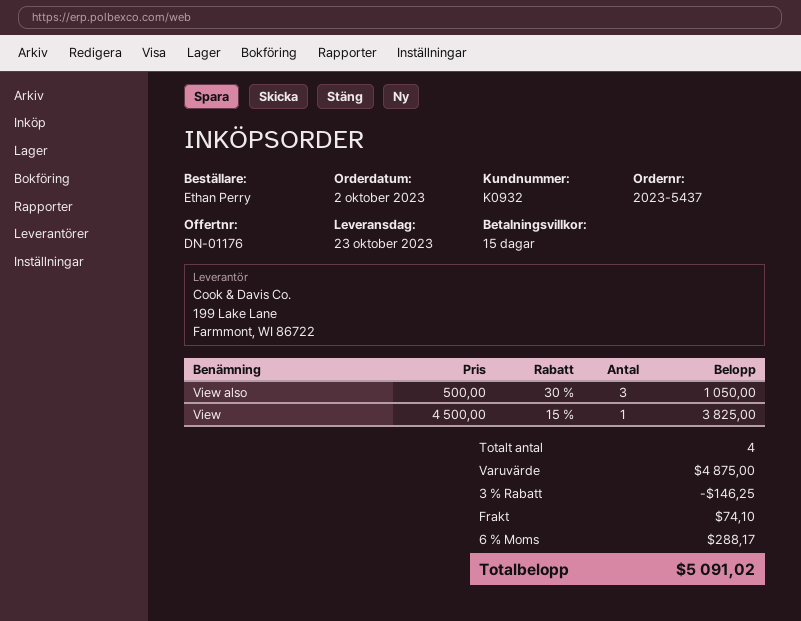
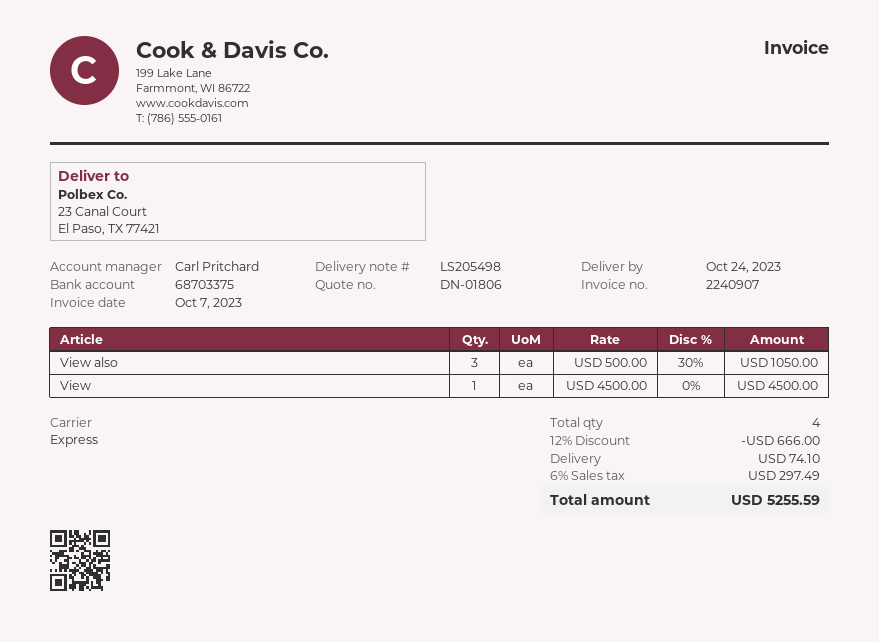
quote number: DN-01176 -> DN-01806
delivery date: 2023-10-23 -> 2023-10-24
View: 1 x 4500.00 - 15% = 3825.00 -> 1 x 4500.00 = 4500.00
discount: 3% = 146.25 -> 12% = 666.00
tax: 6% = 288.17 -> 6% = 297.49
total: 5091.02 -> 5255.59

